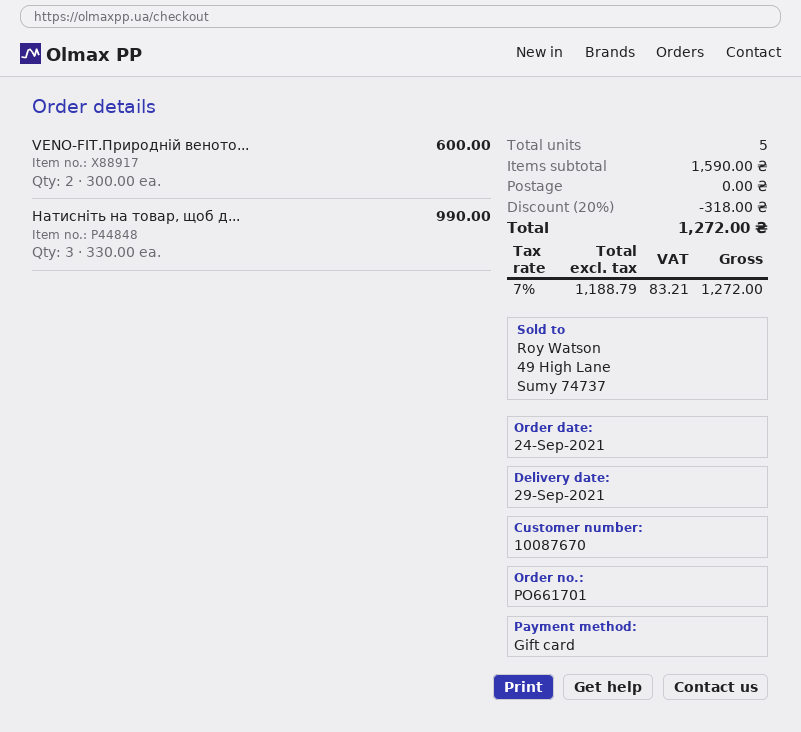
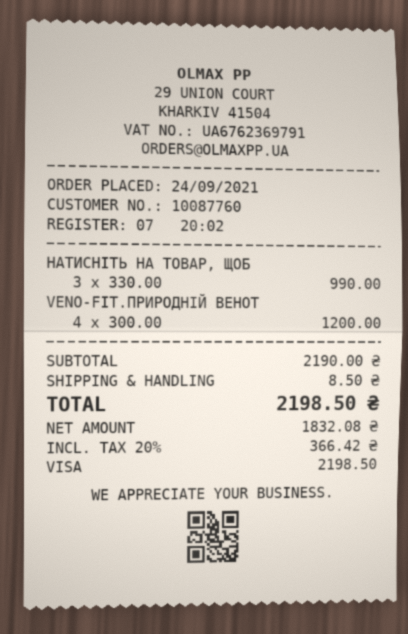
customer number: 10087670 -> 10087760
payment method: gift card -> Visa
VENO-FIT.Природній веното...: 2 x 300.00 = 600.00 -> 4 x 300.00 = 1200.00
subtotal: 1590.00 -> 2190.00
discount: 20% = 318.00 -> none
shipping: 0.00 -> 8.50
net: 1188.79 -> 1832.08
tax: 7% = 83.21 -> 20% = 366.42
total: 1272.00 -> 2198.50

